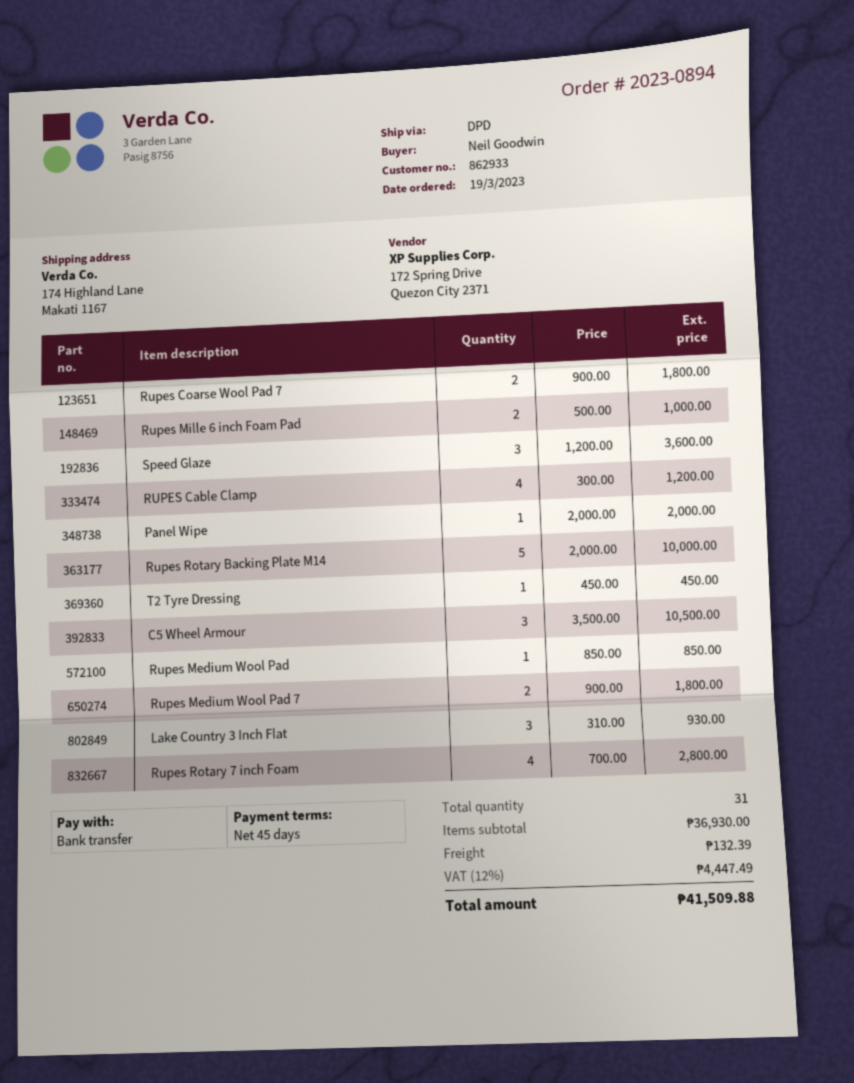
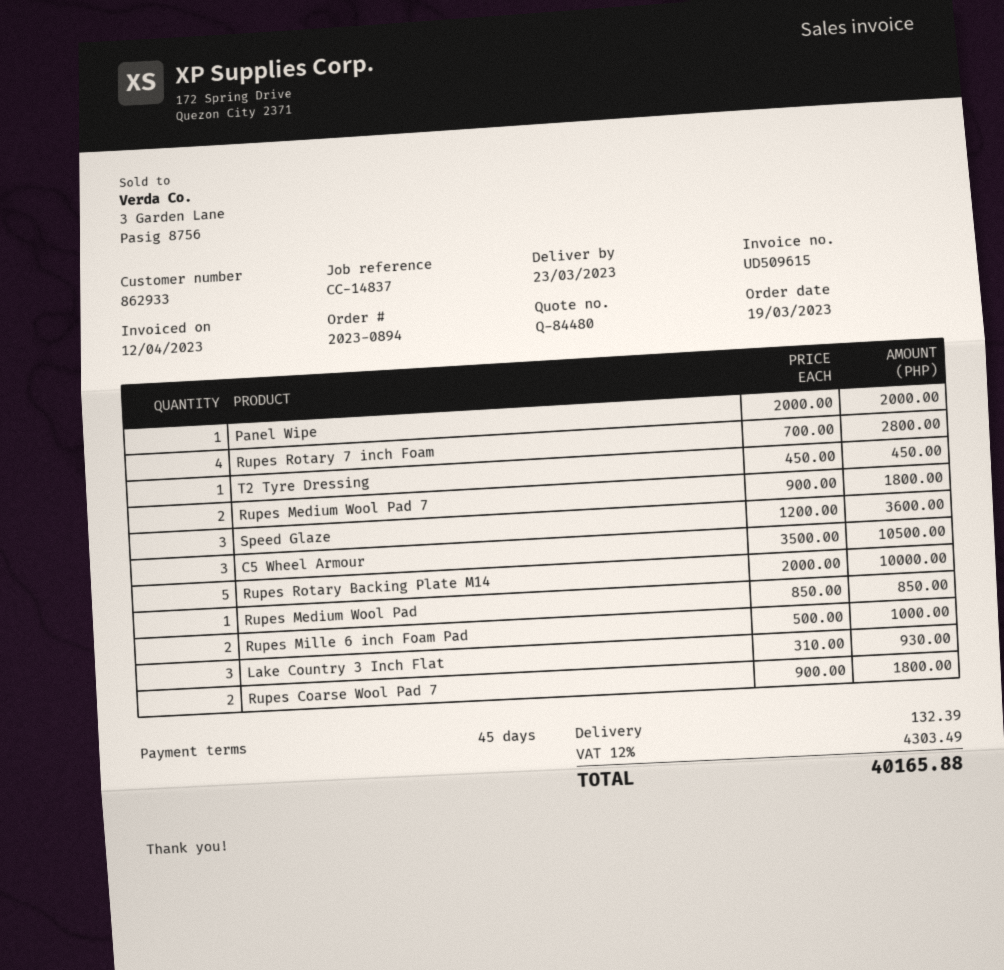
RUPES Cable Clamp: 4 x 300.00 = 1200.00 -> none
tax: 12% = 4447.49 -> 12% = 4303.49
total: 41509.88 -> 40165.88

